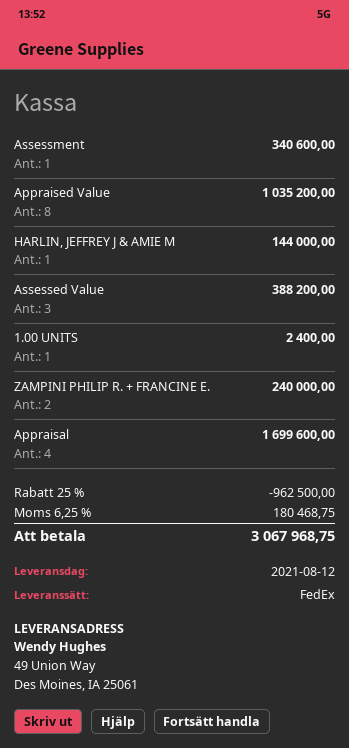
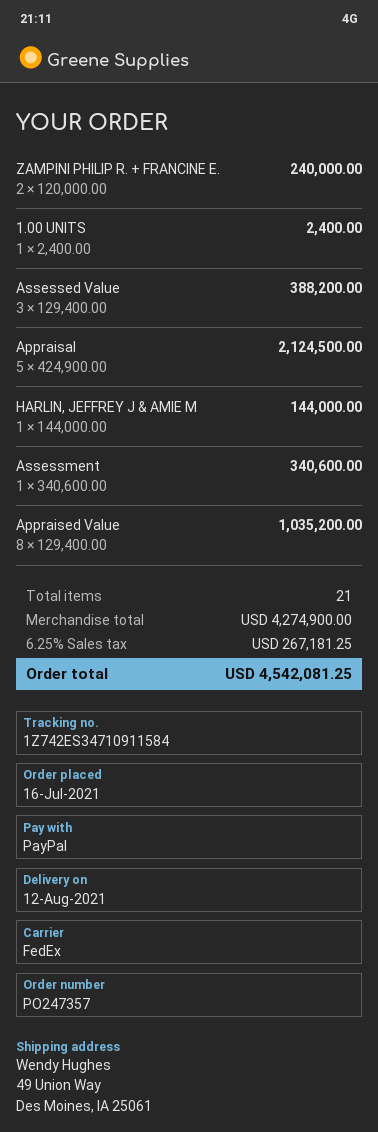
Appraisal: 4 for 1699600.00 -> 5 for 2124500.00
discount: 25% = 962500.00 -> none
tax: 6.25% = 180468.75 -> 6.25% = 267181.25
total: 3067968.75 -> 4542081.25

